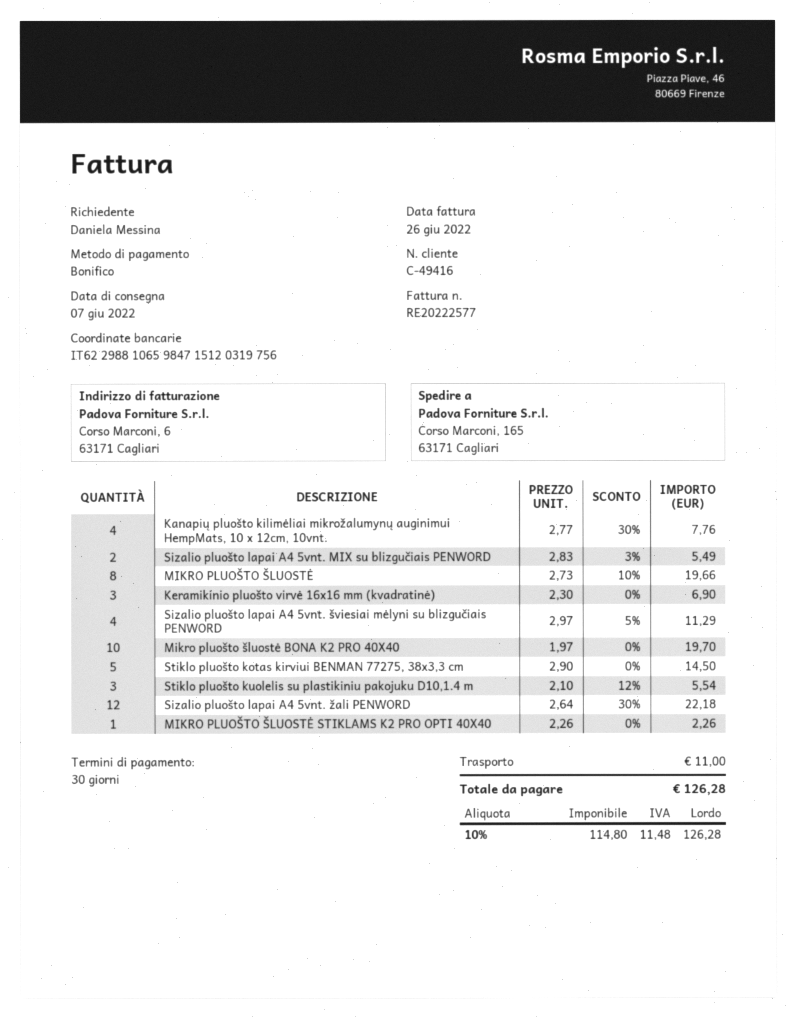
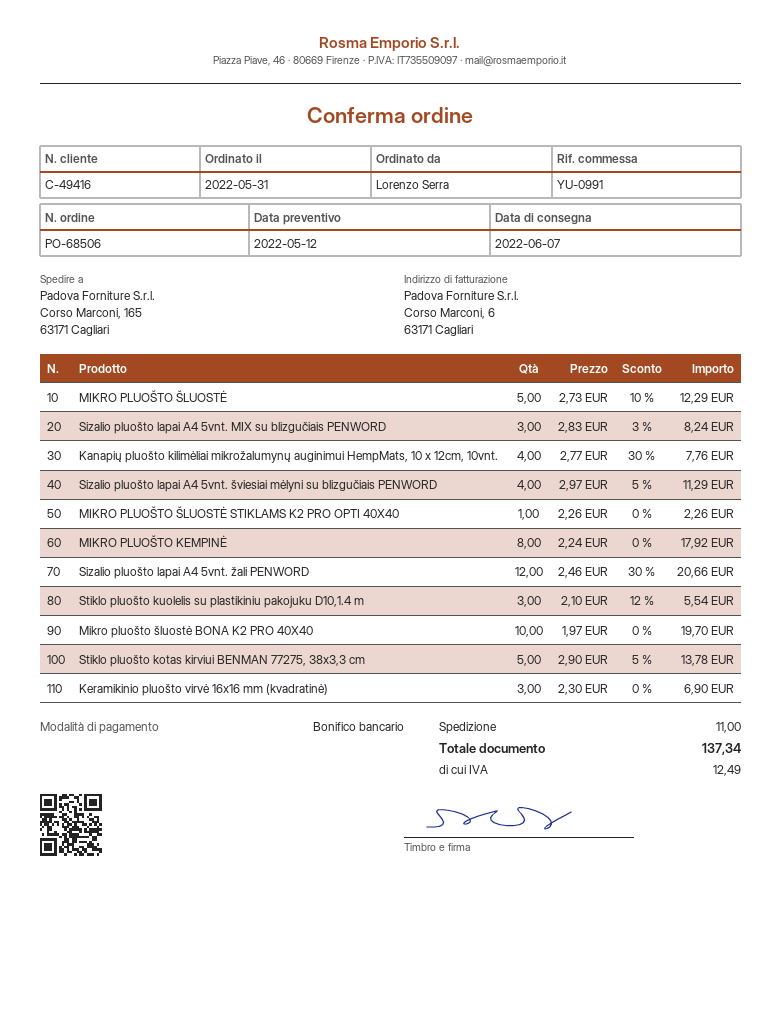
ordered by: Daniela Messina -> Lorenzo Serra
Sizalio pluošto lapai A4 5vnt. MIX su blizgučiais PENWORD: 2 x 2.83 - 3% = 5.49 -> 3 x 2.83 - 3% = 8.24
MIKRO PLUOŠTO ŠLUOSTĖ: 8 x 2.73 - 10% = 19.66 -> 5 x 2.73 - 10% = 12.29
Stiklo pluošto kotas kirviui BENMAN 77275, 38x3,3 cm: 5 x 2.90 = 14.50 -> 5 x 2.90 - 5% = 13.78
Sizalio pluošto lapai A4 5vnt. žali PENWORD: 12 x 2.64 - 30% = 22.18 -> 12 x 2.46 - 30% = 20.66
MIKRO PLUOŠTO KEMPINĖ: none -> 8 x 2.24 = 17.92
tax: 11.48 -> 12.49
total: 126.28 -> 137.34

